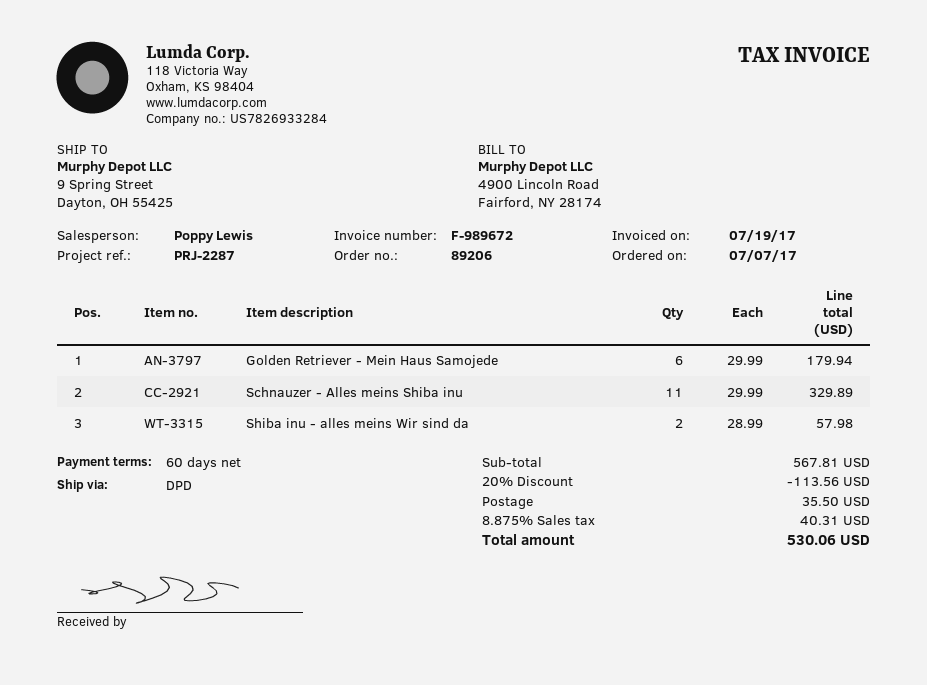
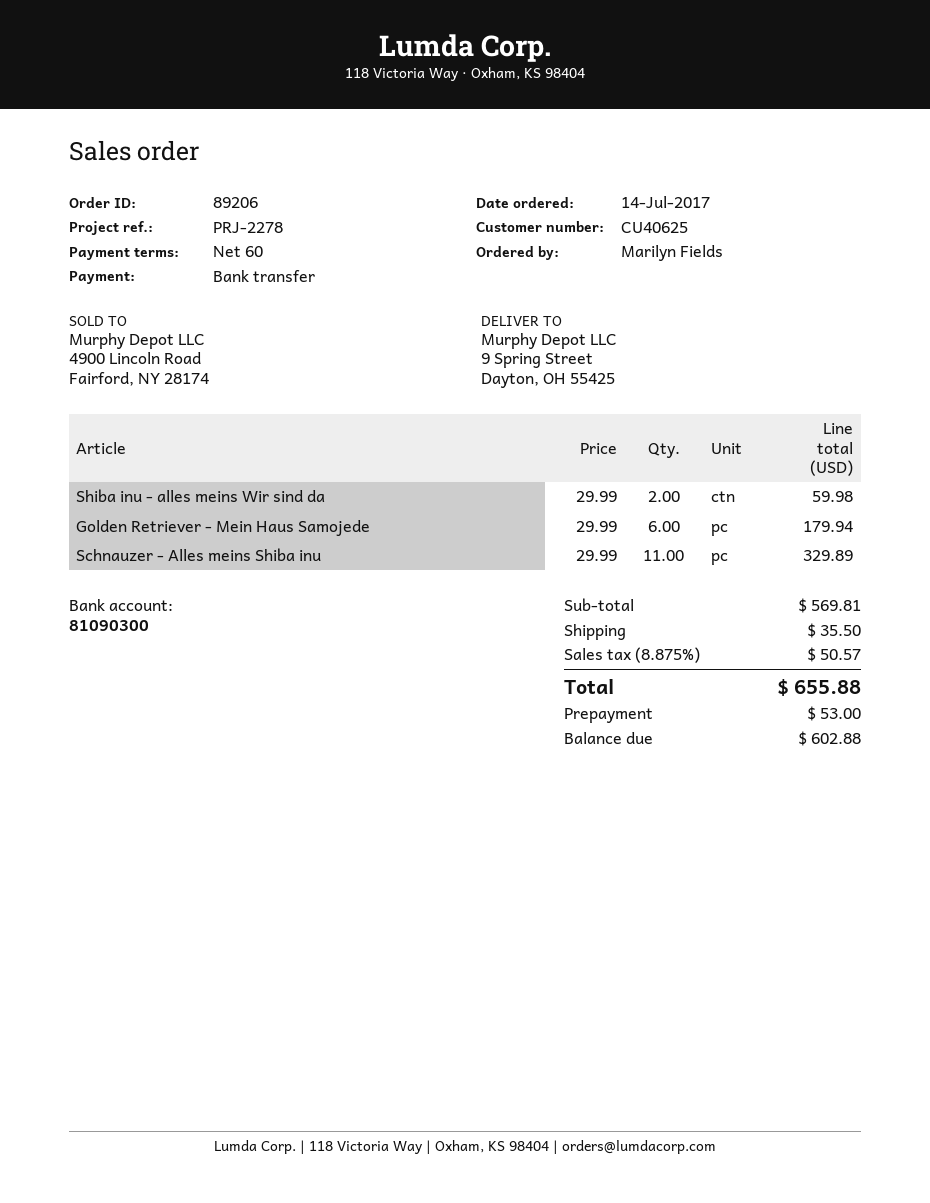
order date: 2017-07-07 -> 2017-07-14
reference: PRJ-2287 -> PRJ-2278
Shiba inu - alles meins Wir sind da: 2 x 28.99 = 57.98 -> 2 x 29.99 = 59.98
subtotal: 567.81 -> 569.81
discount: 20% = 113.56 -> none
tax: 8.875% = 40.31 -> 8.875% = 50.57
total: 530.06 -> 655.88

